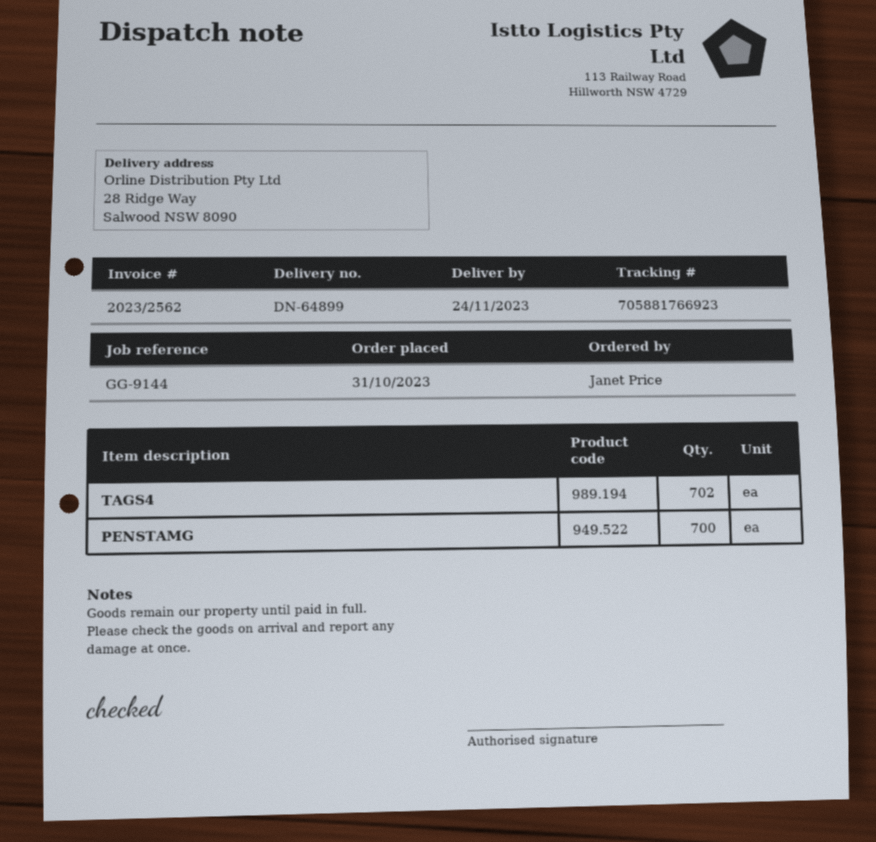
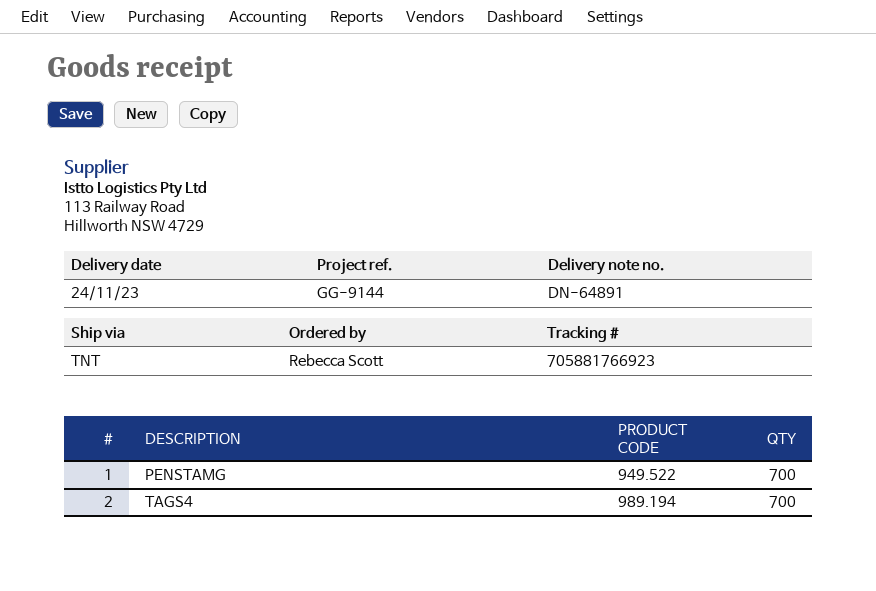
delivery note number: DN-64899 -> DN-64891
ordered by: Janet Price -> Rebecca Scott
TAGS4: 702 -> 700

